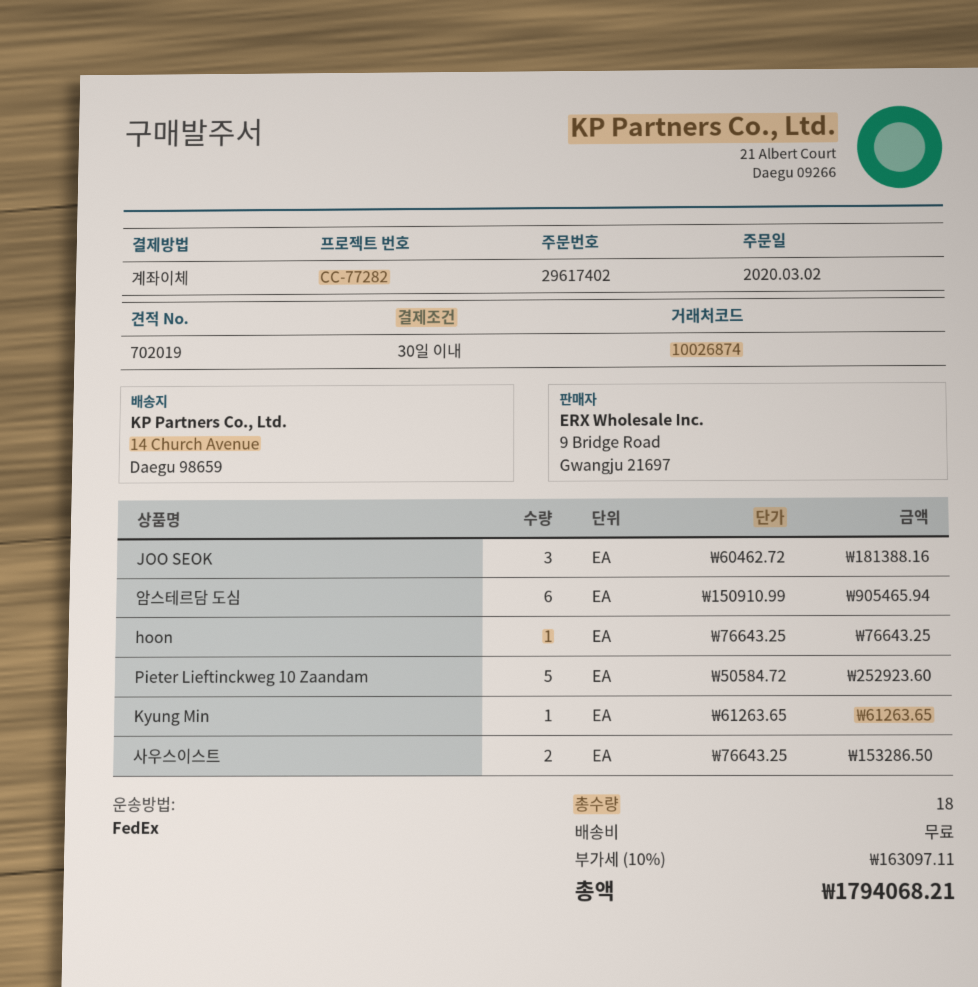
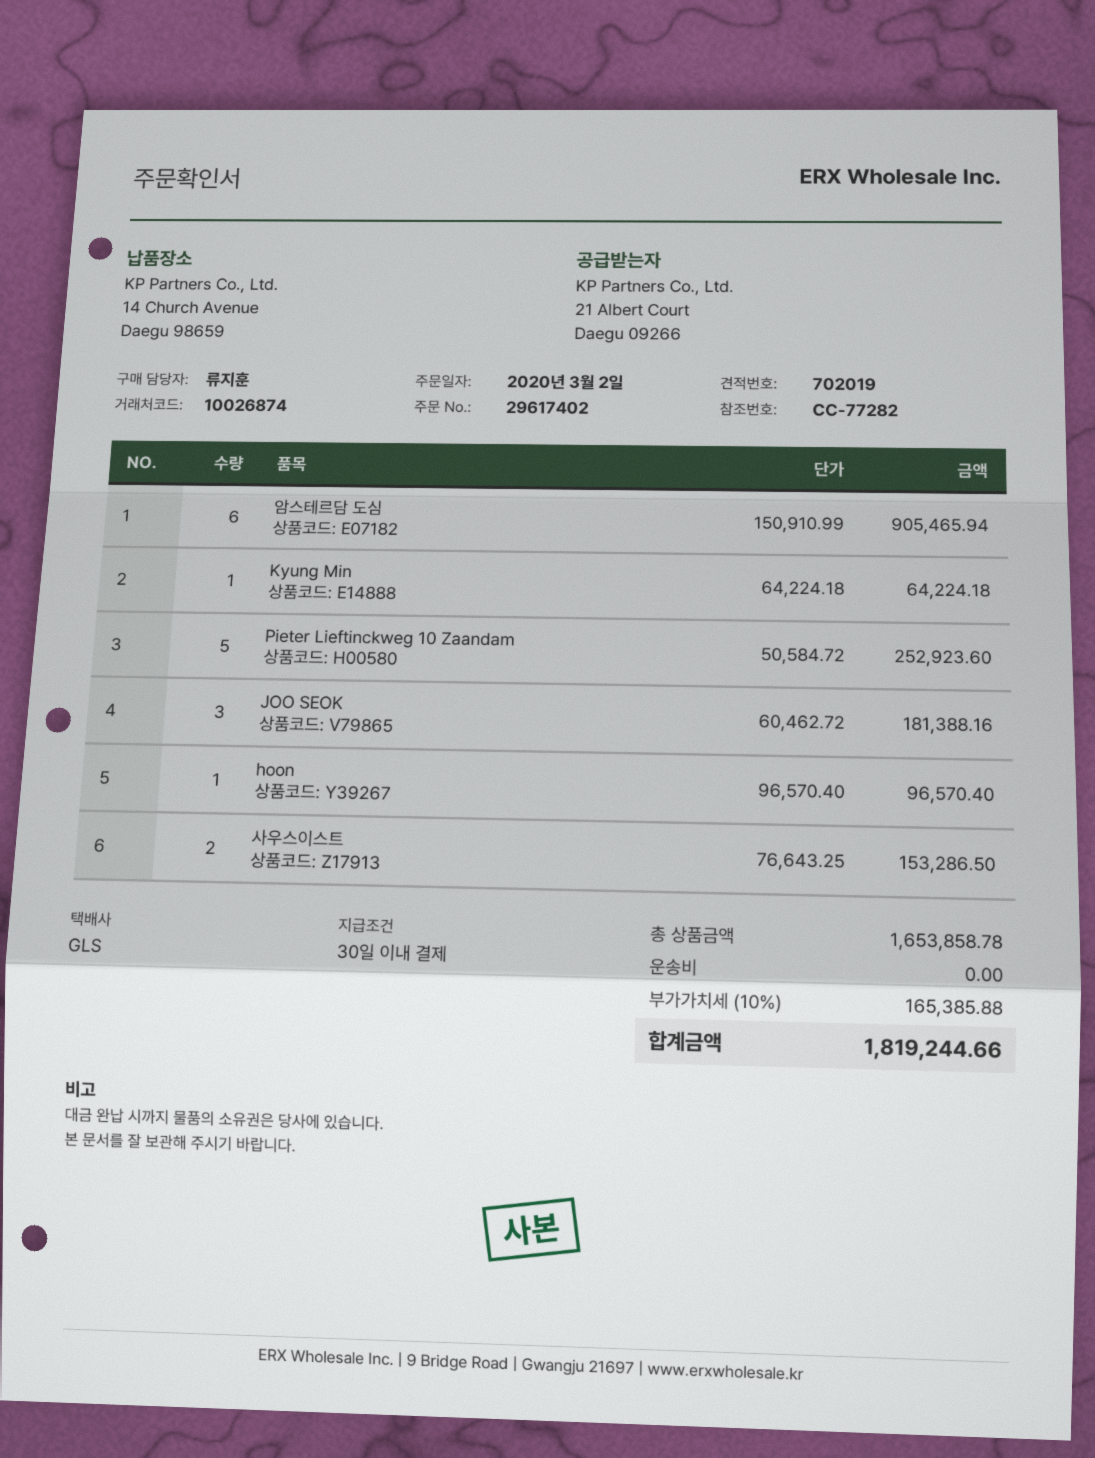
shipping method: FedEx -> GLS
hoon: 1 x 76643.25 = 76643.25 -> 1 x 96570.40 = 96570.40
Kyung Min: 1 x 61263.65 = 61263.65 -> 1 x 64224.18 = 64224.18
tax: 10% = 163097.11 -> 10% = 165385.88
total: 1794068.21 -> 1819244.66

